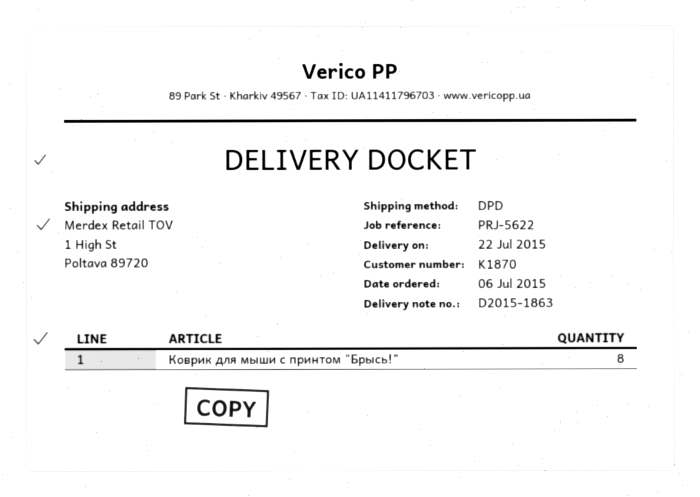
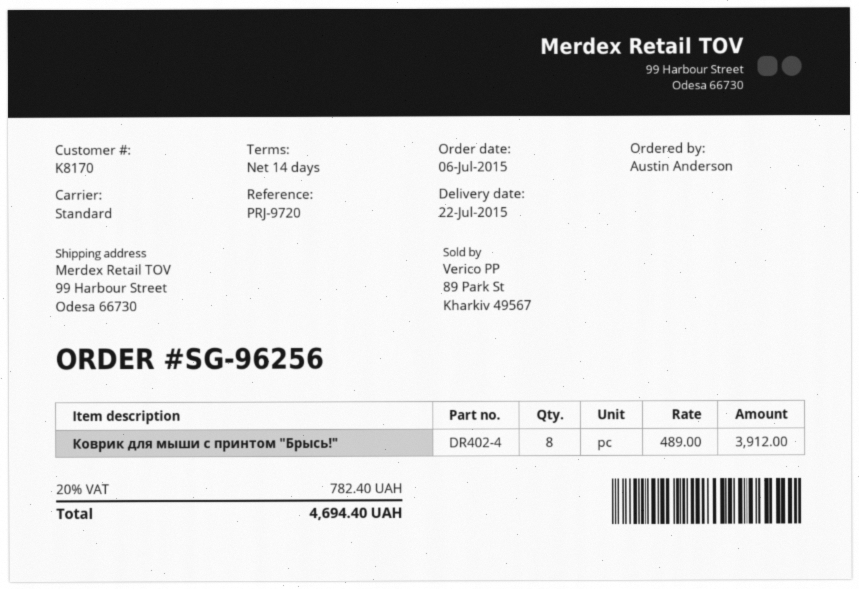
customer number: K1870 -> K8170
reference: PRJ-5622 -> PRJ-9720
shipping method: DPD -> standard
ship to: 1 High St, Poltava 89720 -> 99 Harbour Street, Odesa 66730

